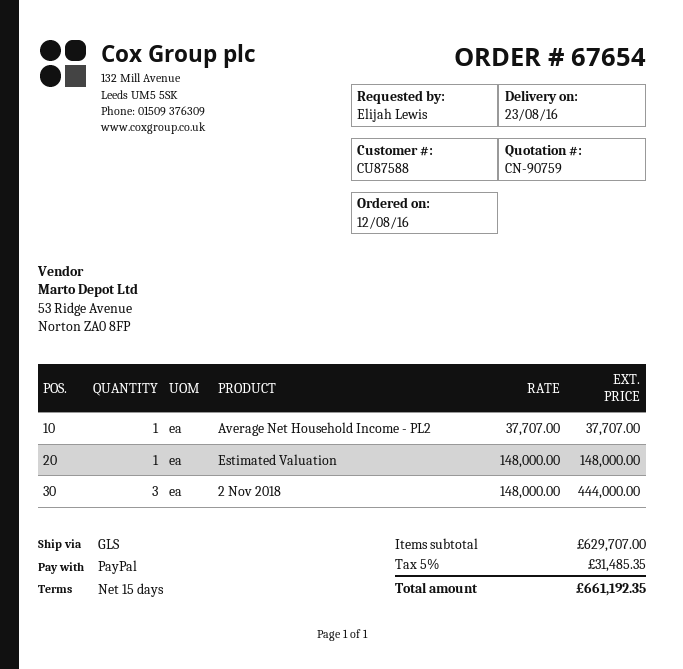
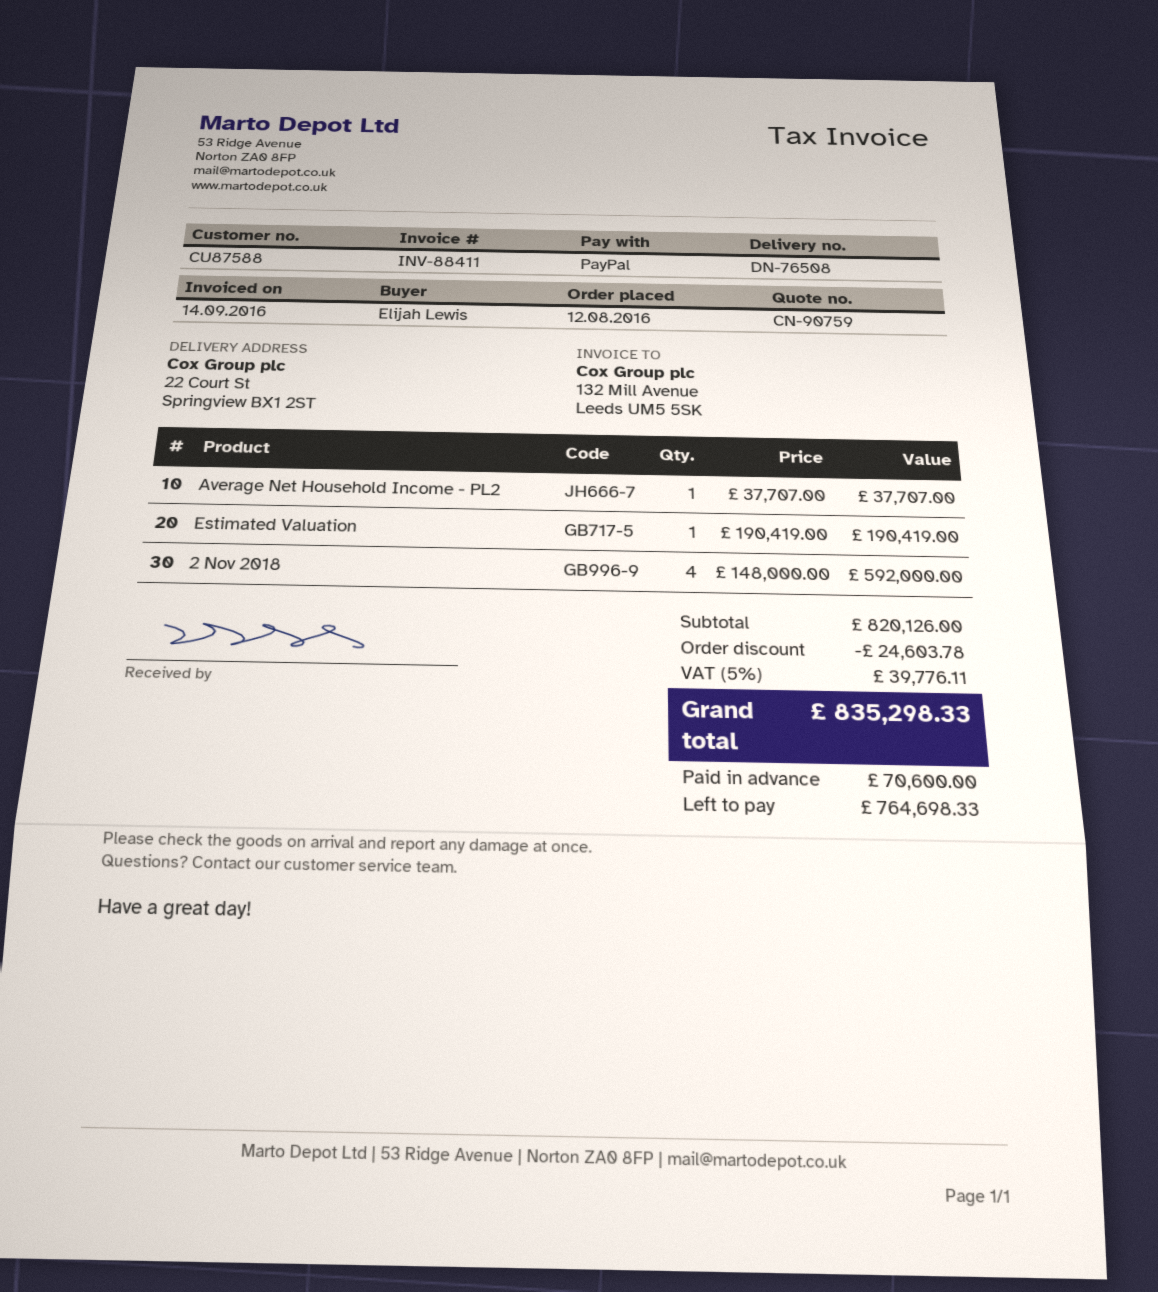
Estimated Valuation: 1 x 148000.00 = 148000.00 -> 1 x 190419.00 = 190419.00
2 Nov 2018: 3 x 148000.00 = 444000.00 -> 4 x 148000.00 = 592000.00
subtotal: 629707.00 -> 820126.00
discount: none -> 24603.78
tax: 5% = 31485.35 -> 5% = 39776.11
total: 661192.35 -> 835298.33

